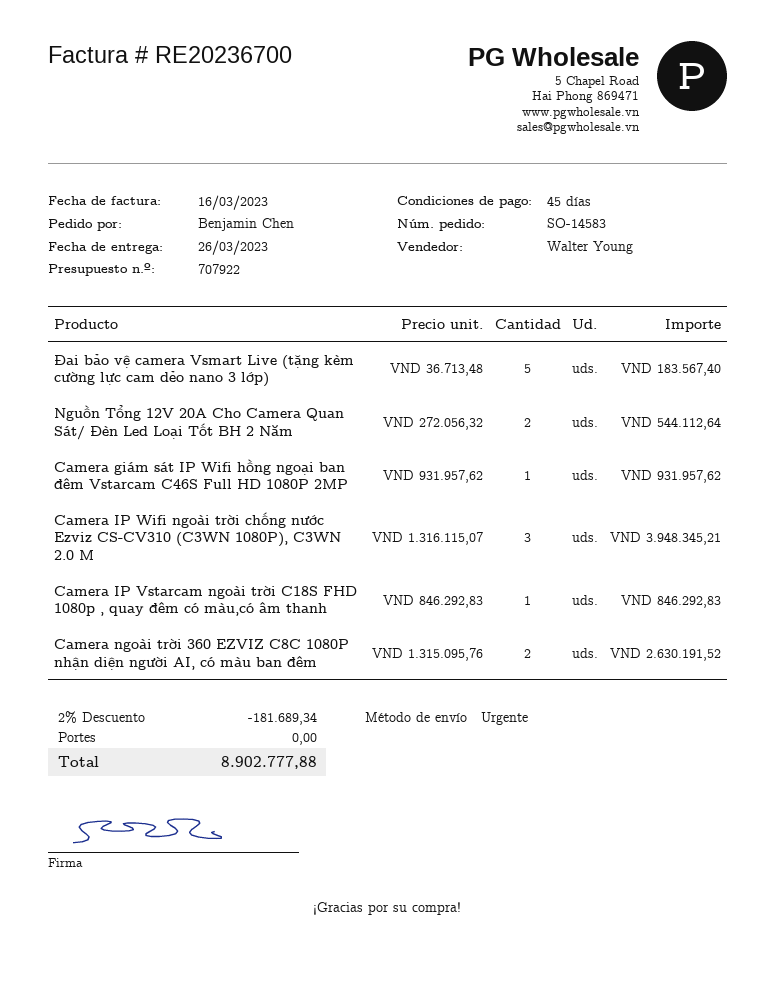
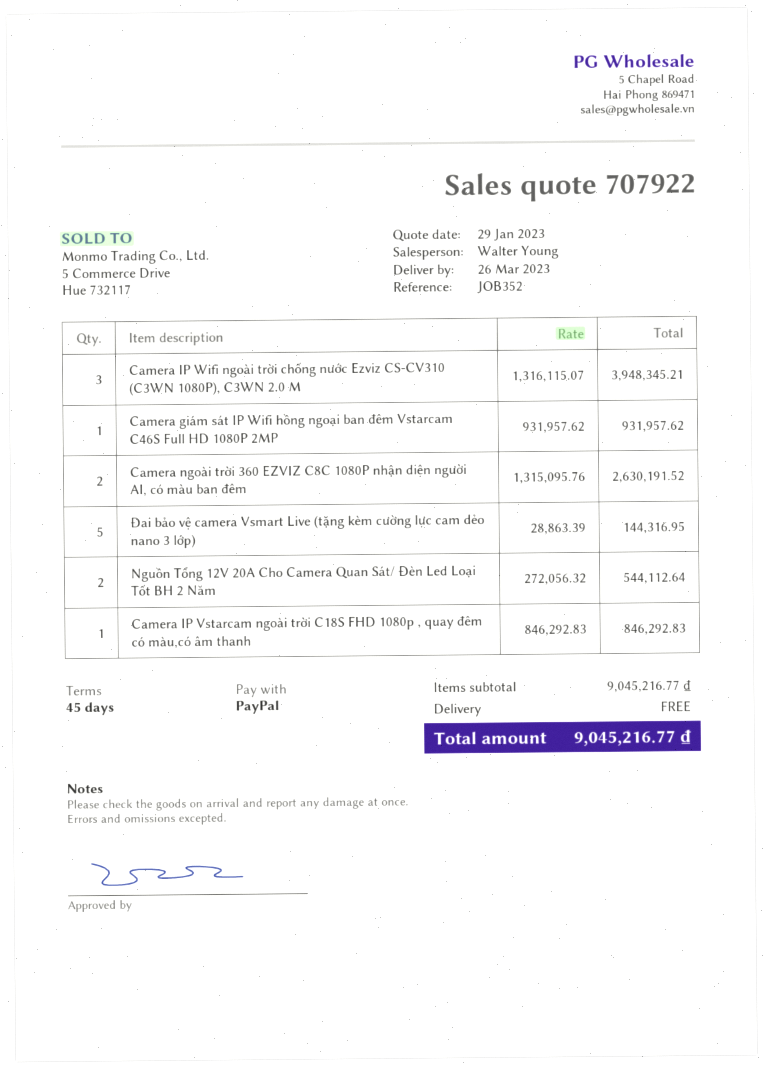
Đai bảo vệ camera Vsmart Live (tặng kèm cường lực cam dẻo nano 3 lớp): 5 x 36713.48 = 183567.40 -> 5 x 28863.39 = 144316.95
discount: 2% = 181689.34 -> none
total: 8902777.88 -> 9045216.77

